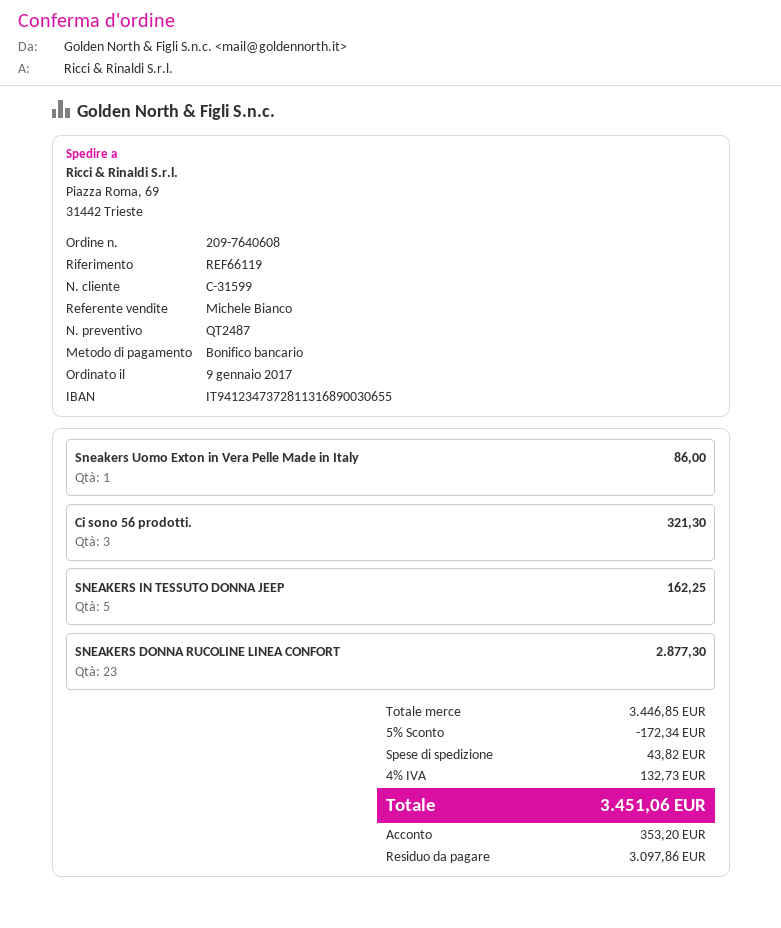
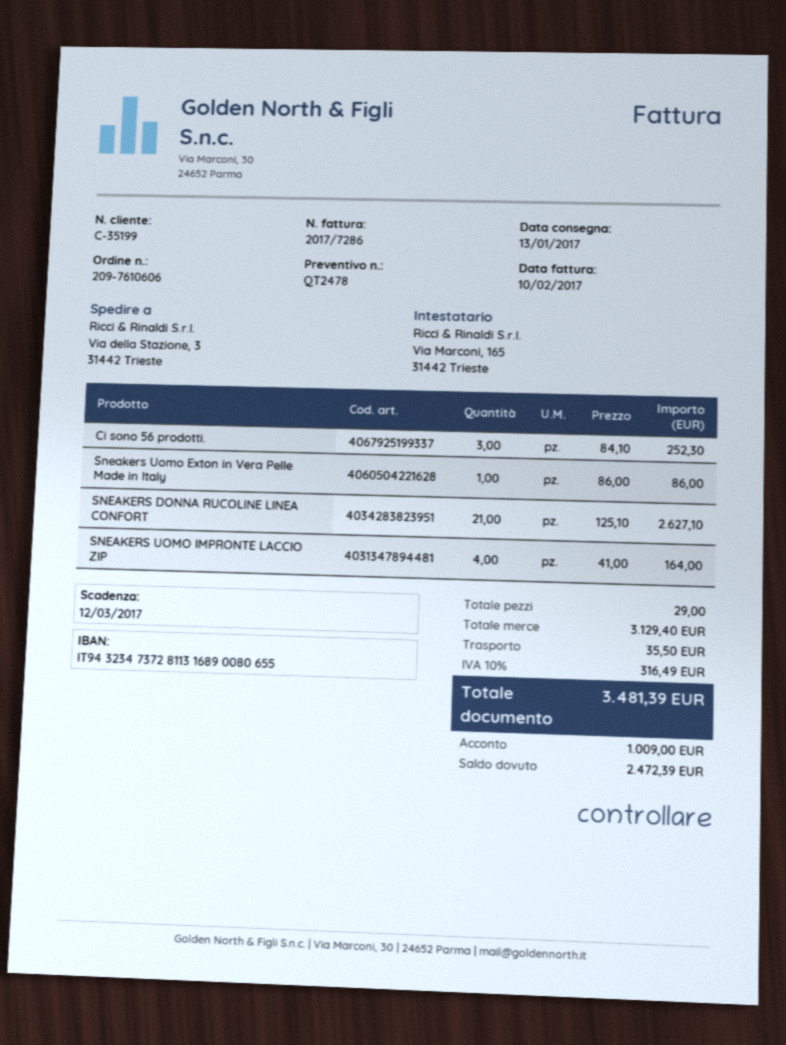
quote number: QT2487 -> QT2478
order number: 209-7640608 -> 209-7610606
customer number: C-31599 -> C-35199
bank account: IT9412347372811316890030655 -> IT9432347372811316890080655
ship to: Piazza Roma, 69, 31442 Trieste -> Via della Stazione, 3, 31442 Trieste
Ci sono 56 prodotti.: 3 for 321.30 -> 3 for 252.30
SNEAKERS IN TESSUTO DONNA JEEP: 5 for 162.25 -> none
SNEAKERS DONNA RUCOLINE LINEA CONFORT: 23 for 2877.30 -> 21 for 2627.10
SNEAKERS UOMO IMPRONTE LACCIO ZIP: none -> 4 for 164.00
subtotal: 3446.85 -> 3129.40
discount: 5% = 172.34 -> none
shipping: 43.82 -> 35.50
tax: 4% = 132.73 -> 10% = 316.49
total: 3451.06 -> 3481.39
deposit: 353.20 -> 1009.00
balance: 3097.86 -> 2472.39

